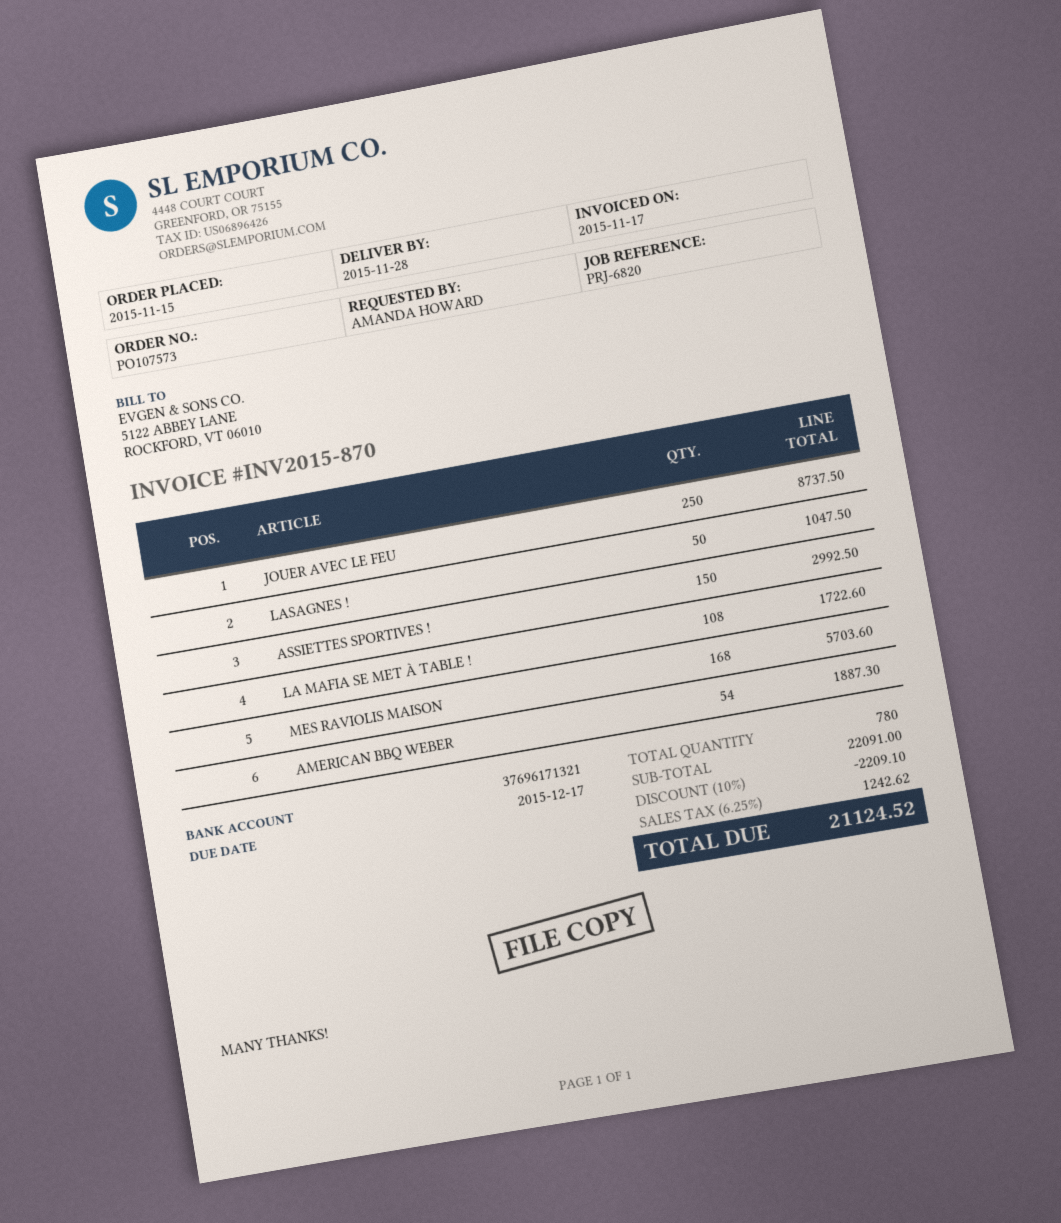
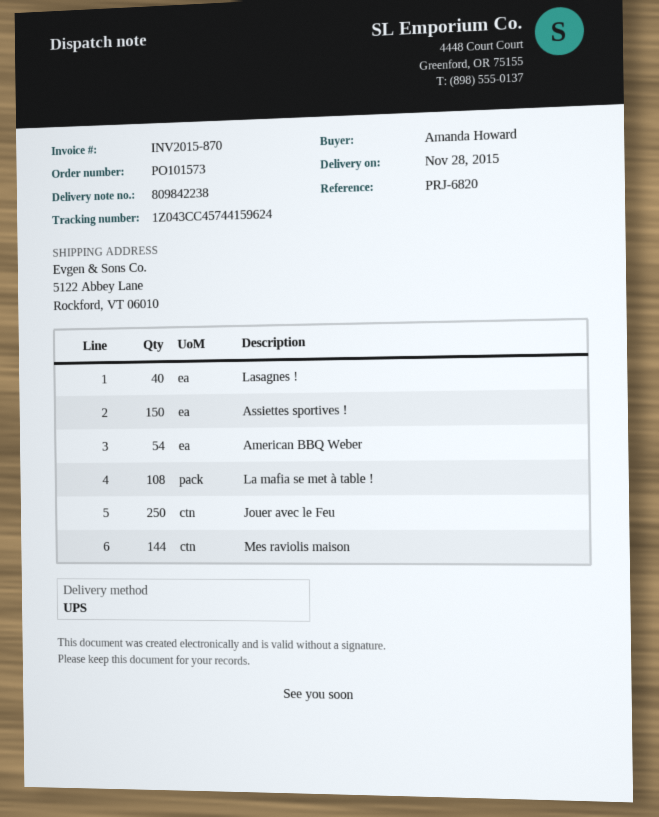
order number: PO107573 -> PO101573
LASAGNES !: 50 -> 40
MES RAVIOLIS MAISON: 168 -> 144

